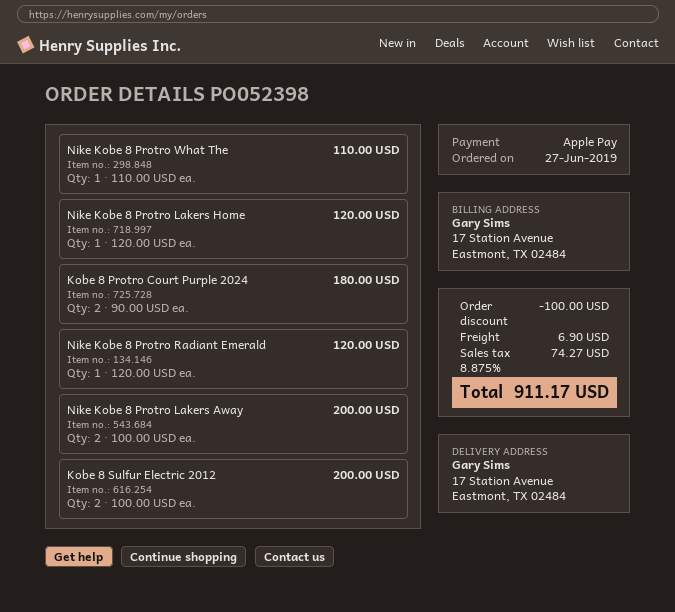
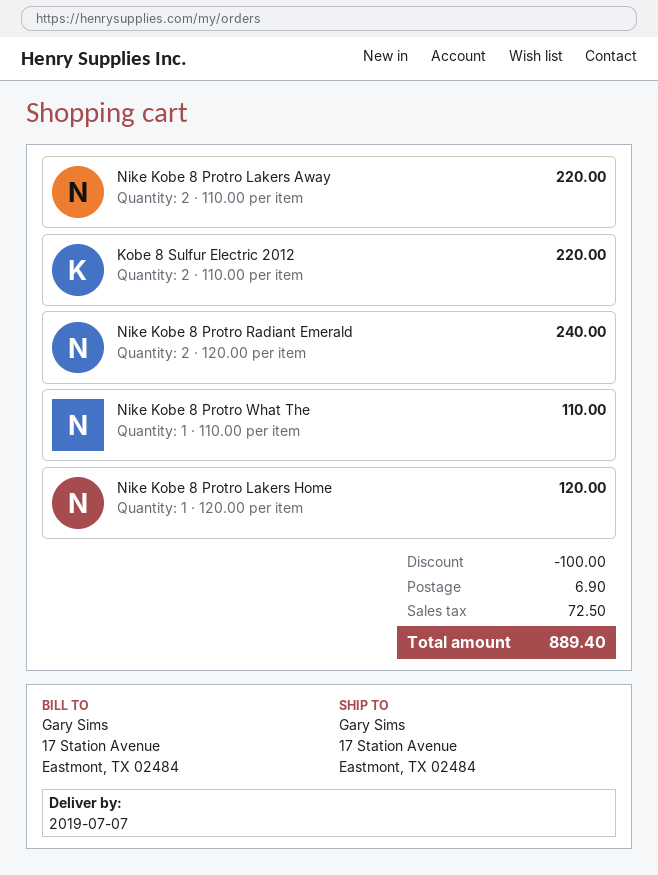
Kobe 8 Protro Court Purple 2024: 2 x 90.00 = 180.00 -> none
Nike Kobe 8 Protro Radiant Emerald: 1 x 120.00 = 120.00 -> 2 x 120.00 = 240.00
Nike Kobe 8 Protro Lakers Away: 2 x 100.00 = 200.00 -> 2 x 110.00 = 220.00
Kobe 8 Sulfur Electric 2012: 2 x 100.00 = 200.00 -> 2 x 110.00 = 220.00
tax: 74.27 -> 72.50
total: 911.17 -> 889.40

